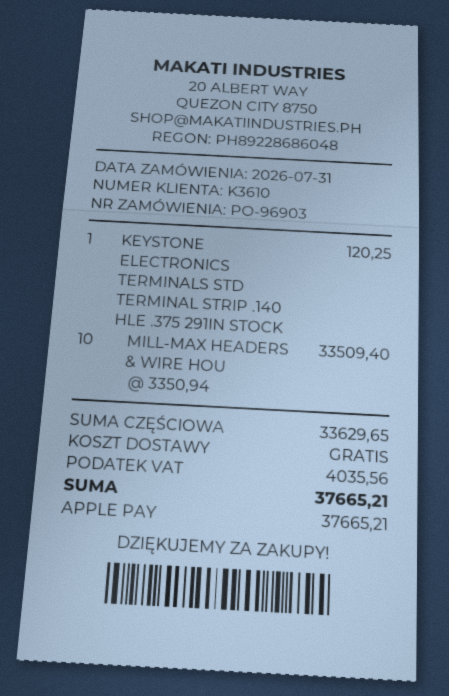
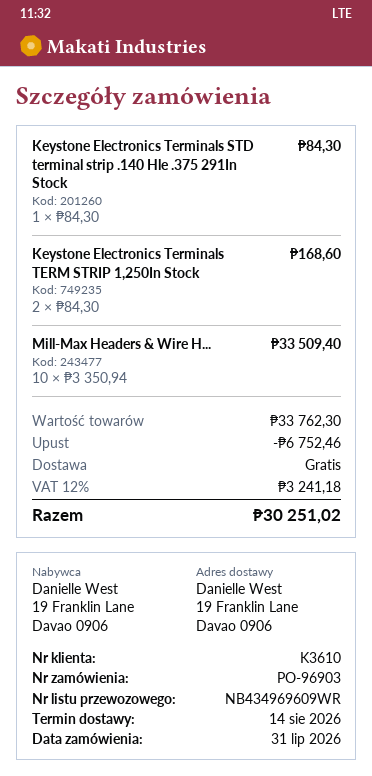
KEYSTONE ELECTRONICS TERMINALS STD TERMINAL STRIP .140 HLE .375 291IN STOCK: 1 x 120.25 = 120.25 -> 1 x 84.30 = 84.30
Keystone Electronics Terminals TERM STRIP 1,250In Stock: none -> 2 x 84.30 = 168.60
subtotal: 33629.65 -> 33762.30
discount: none -> 6752.46
tax: 4035.56 -> 3241.18
total: 37665.21 -> 30251.02

